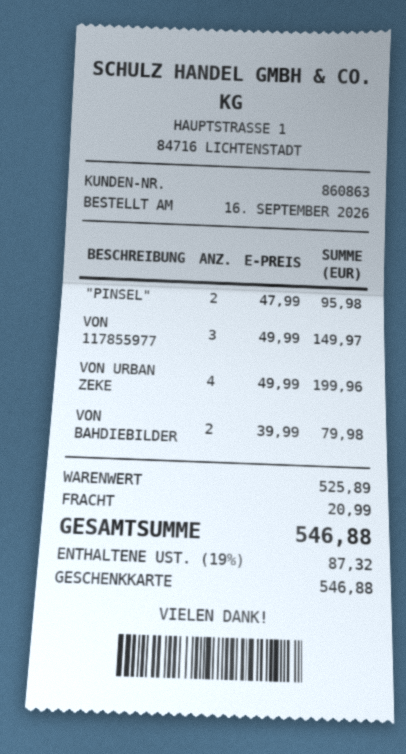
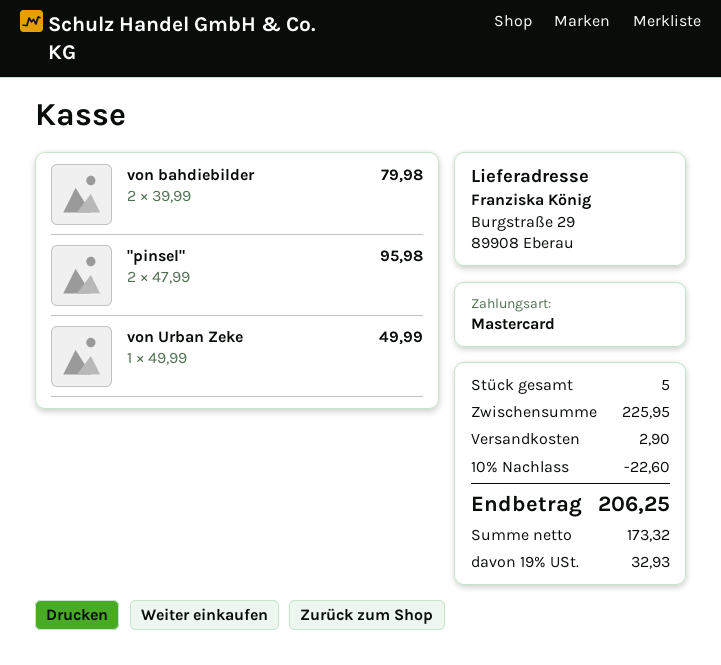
payment method: gift card -> Mastercard
VON 117855977: 3 x 49.99 = 149.97 -> none
VON URBAN ZEKE: 4 x 49.99 = 199.96 -> 1 x 49.99 = 49.99
subtotal: 525.89 -> 225.95
discount: none -> 10% = 22.60
shipping: 20.99 -> 2.90
tax: 19% = 87.32 -> 19% = 32.93
total: 546.88 -> 206.25

